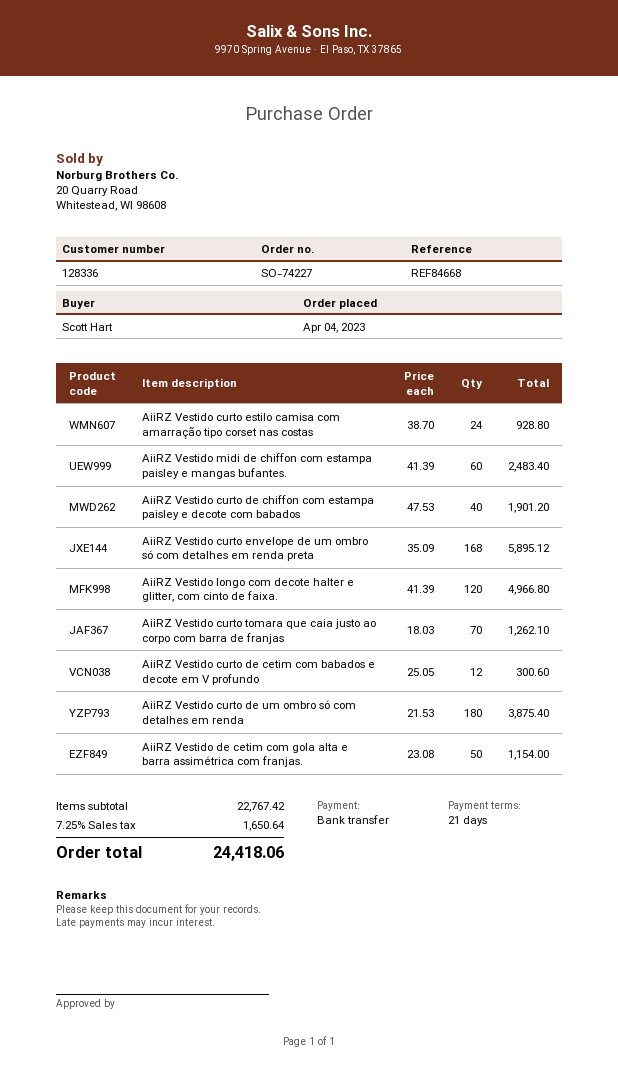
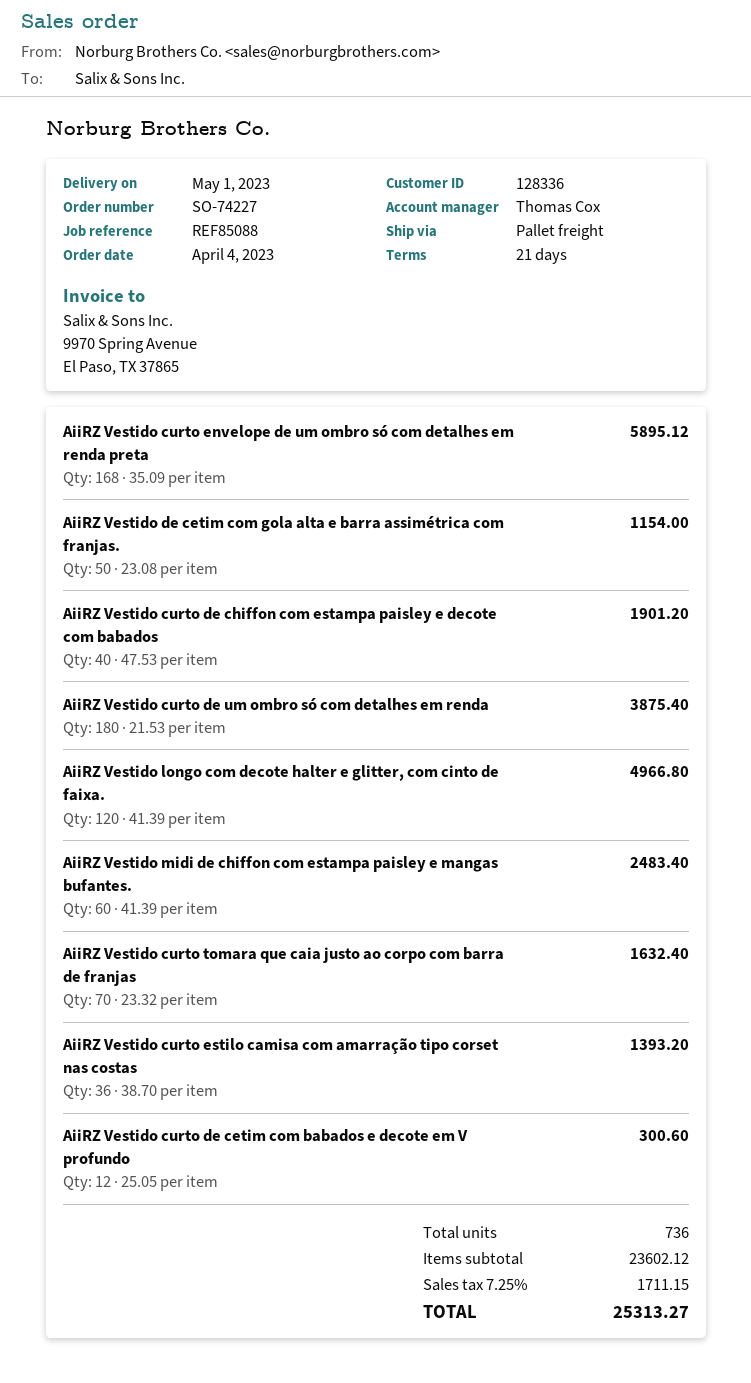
reference: REF84668 -> REF85088
AiiRZ Vestido curto estilo camisa com amarração tipo corset nas costas: 24 x 38.70 = 928.80 -> 36 x 38.70 = 1393.20
AiiRZ Vestido curto tomara que caia justo ao corpo com barra de franjas: 70 x 18.03 = 1262.10 -> 70 x 23.32 = 1632.40
subtotal: 22767.42 -> 23602.12
tax: 7.25% = 1650.64 -> 7.25% = 1711.15
total: 24418.06 -> 25313.27

